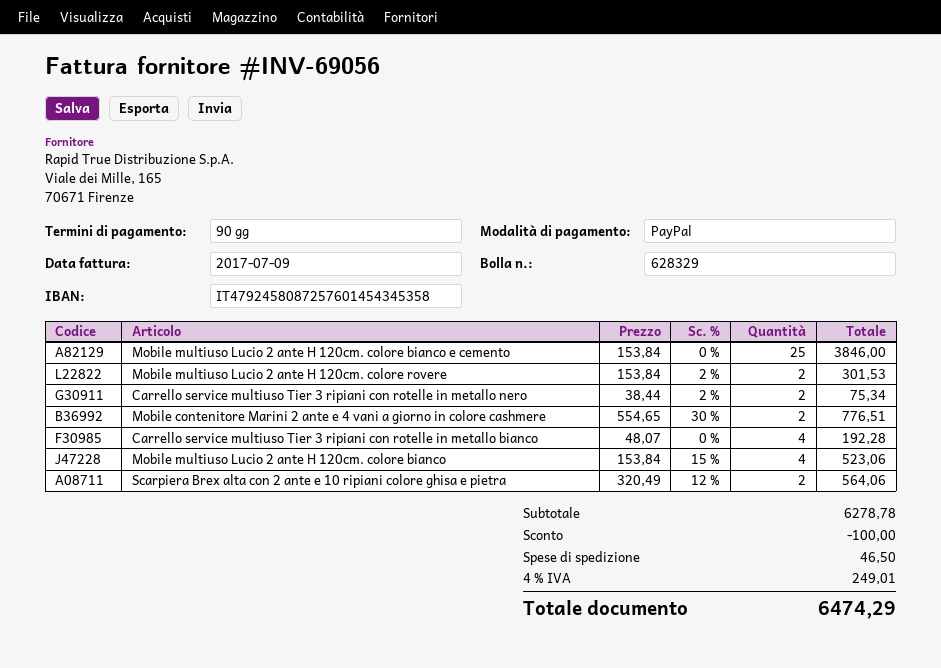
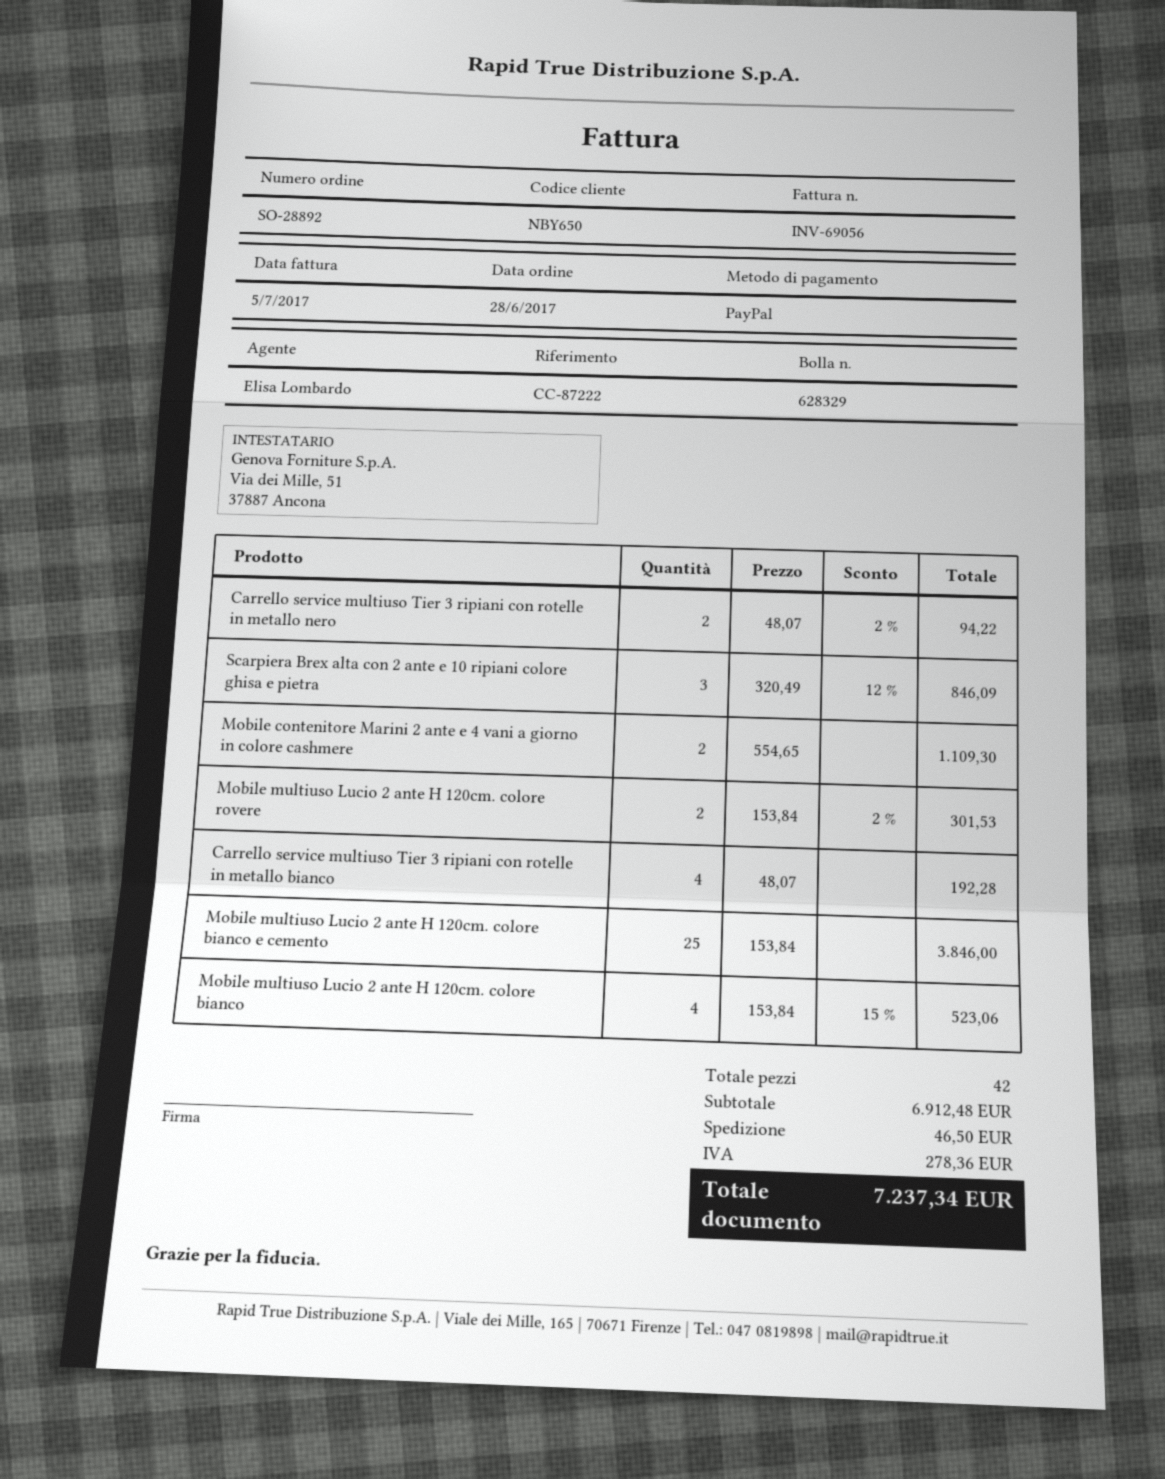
invoice date: 2017-07-09 -> 2017-07-05
Carrello service multiuso Tier 3 ripiani con rotelle in metallo nero: 2 x 38.44 - 2% = 75.34 -> 2 x 48.07 - 2% = 94.22
Mobile contenitore Marini 2 ante e 4 vani a giorno in colore cashmere: 2 x 554.65 - 30% = 776.51 -> 2 x 554.65 = 1109.30
Scarpiera Brex alta con 2 ante e 10 ripiani colore ghisa e pietra: 2 x 320.49 - 12% = 564.06 -> 3 x 320.49 - 12% = 846.09
subtotal: 6278.78 -> 6912.48
discount: 100.00 -> none
tax: 249.01 -> 278.36
total: 6474.29 -> 7237.34

